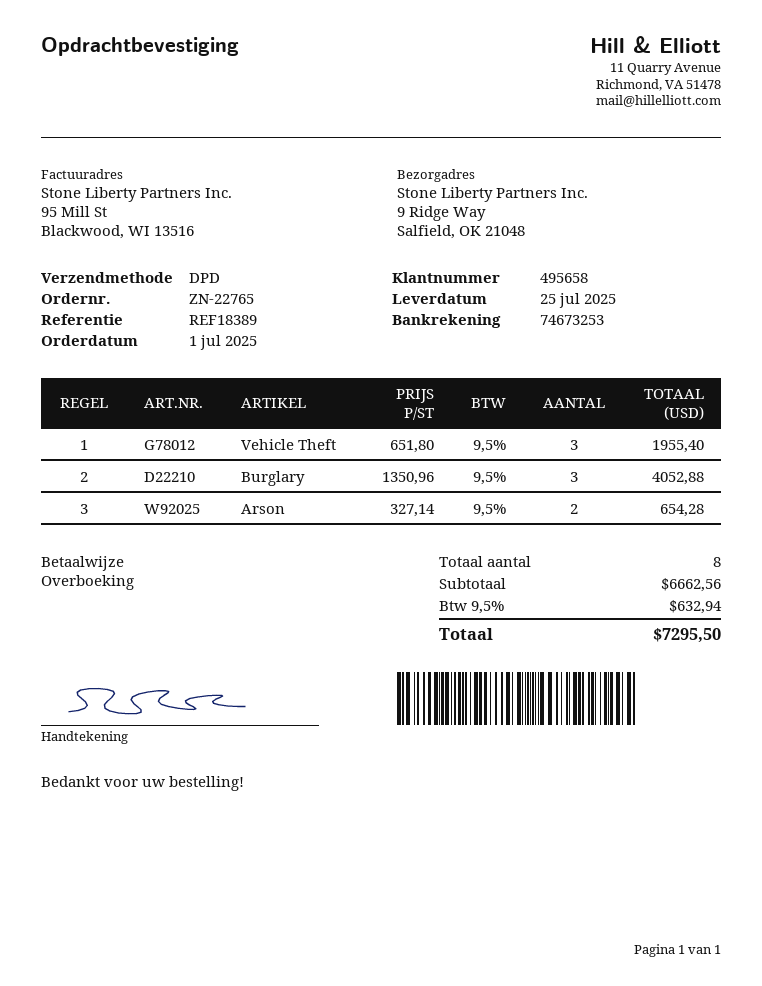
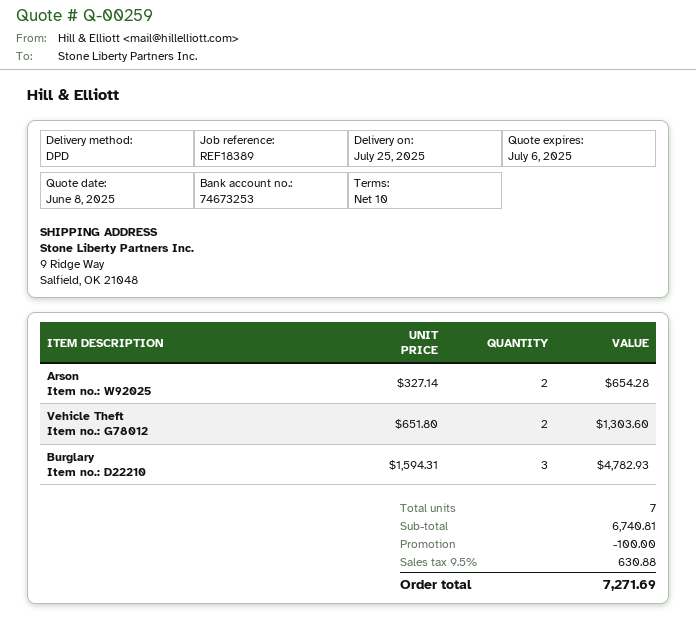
Vehicle Theft: 3 x 651.80 = 1955.40 -> 2 x 651.80 = 1303.60
Burglary: 3 x 1350.96 = 4052.88 -> 3 x 1594.31 = 4782.93
total quantity: 8 -> 7
subtotal: 6662.56 -> 6740.81
discount: none -> 100.00
tax: 9.5% = 632.94 -> 9.5% = 630.88
total: 7295.50 -> 7271.69

